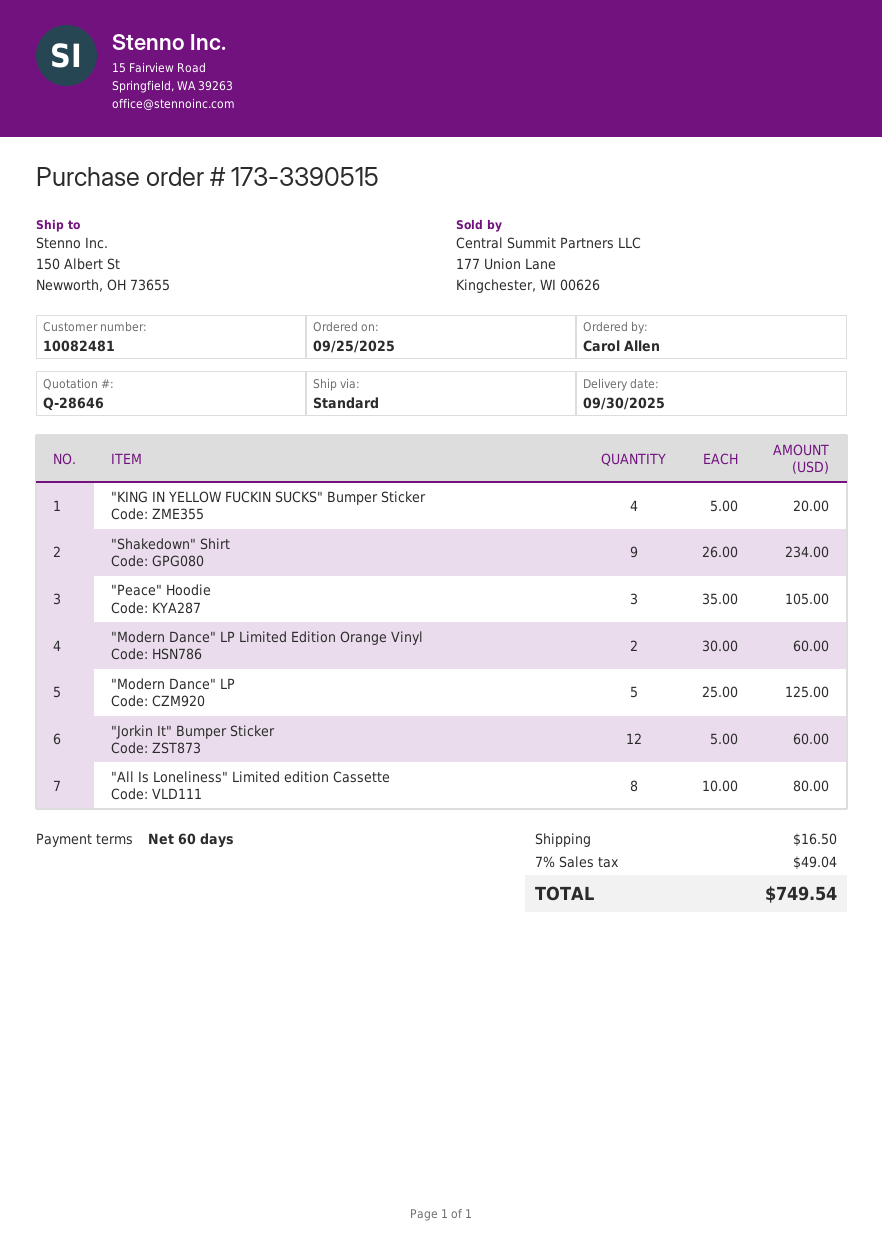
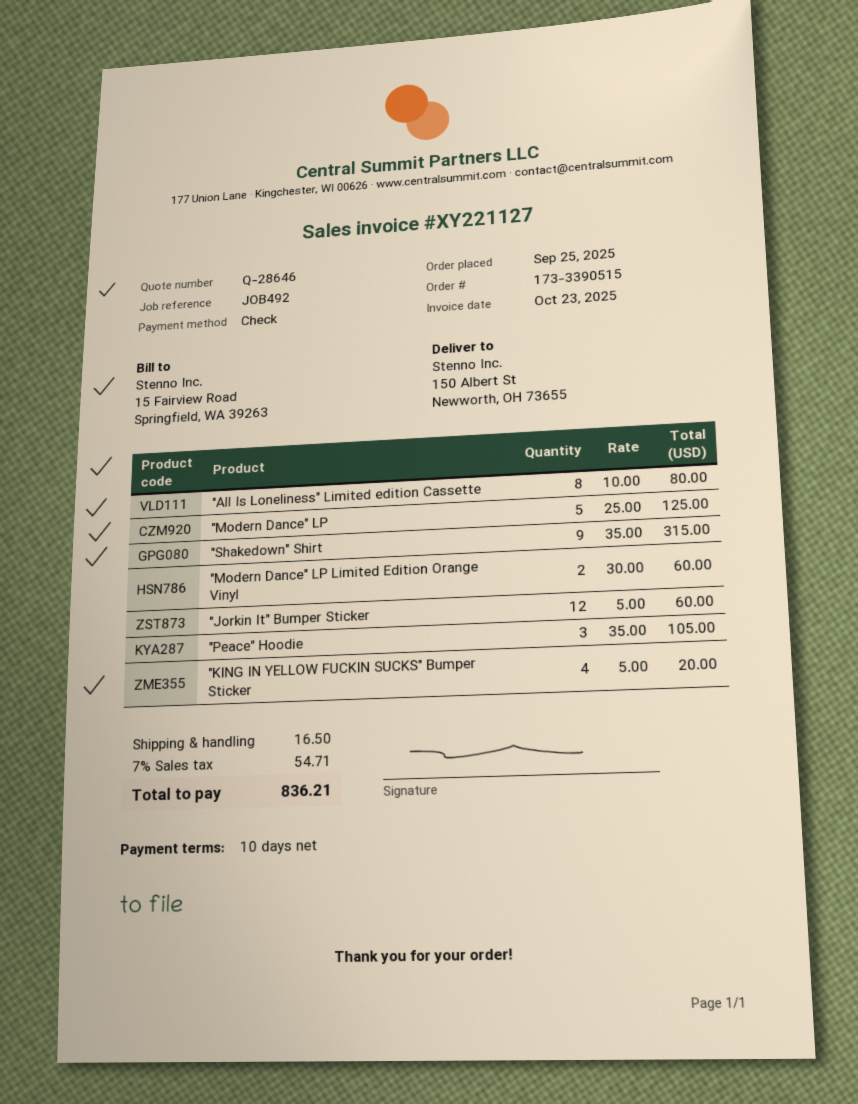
payment terms: 60 days -> 10 days
"Shakedown" Shirt: 9 x 26.00 = 234.00 -> 9 x 35.00 = 315.00
tax: 7% = 49.04 -> 7% = 54.71
total: 749.54 -> 836.21

